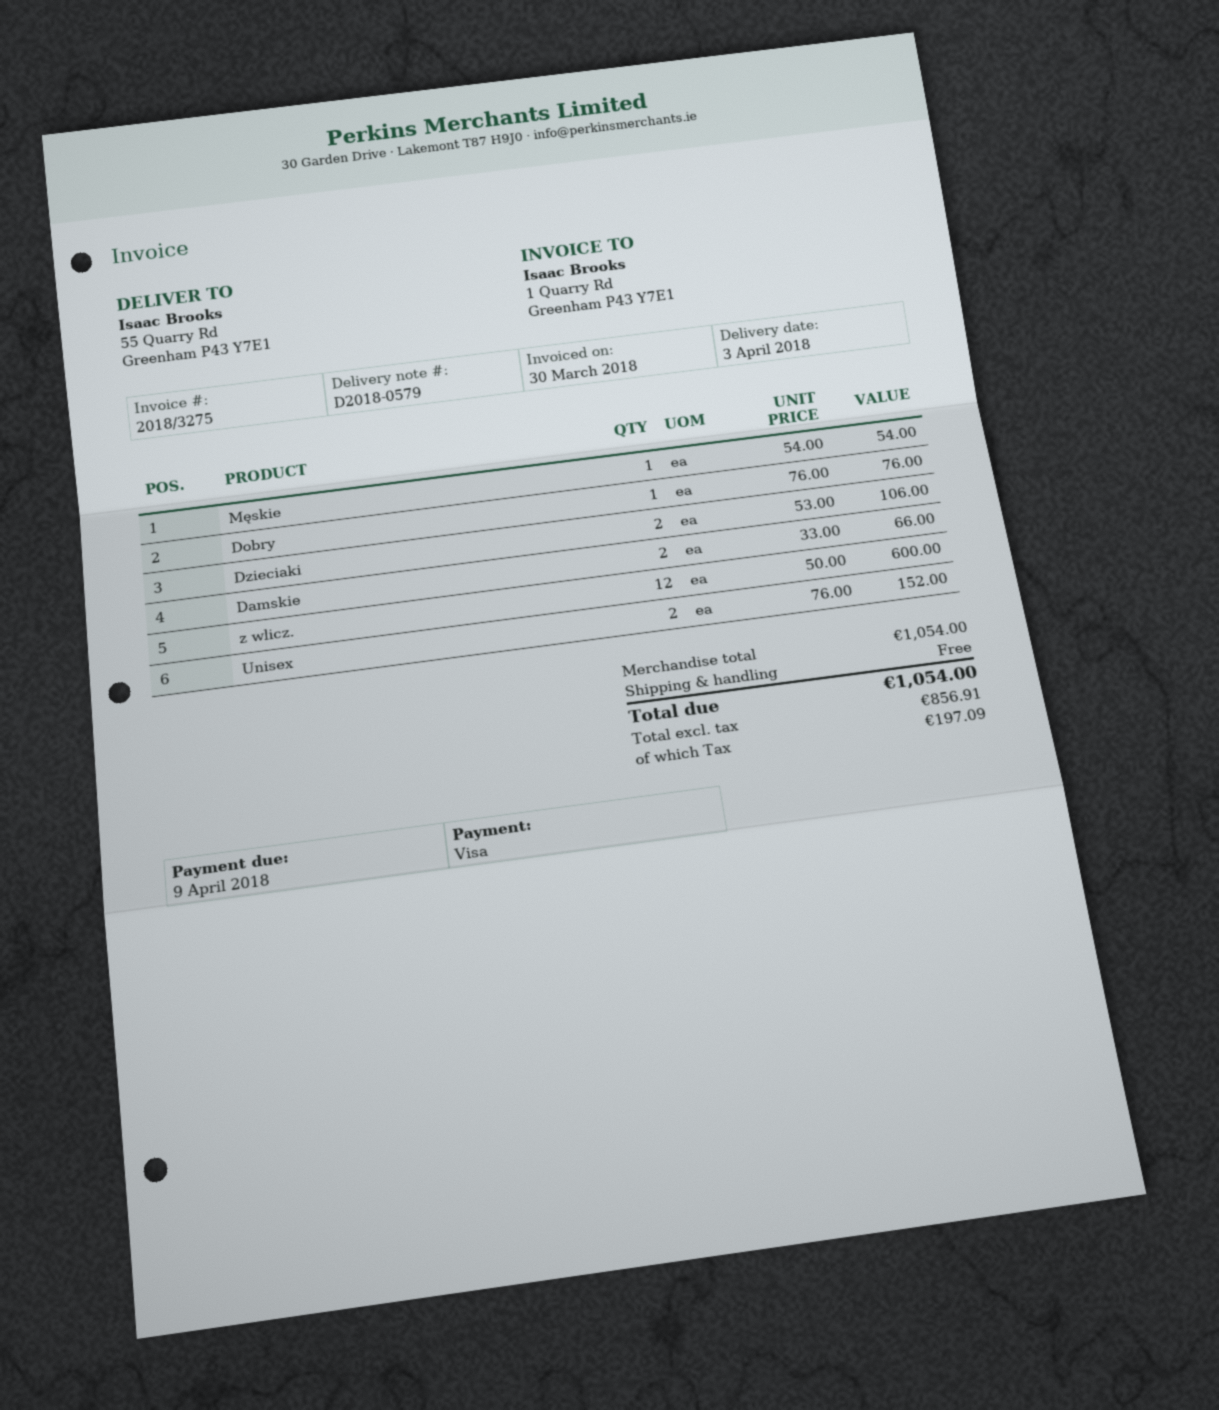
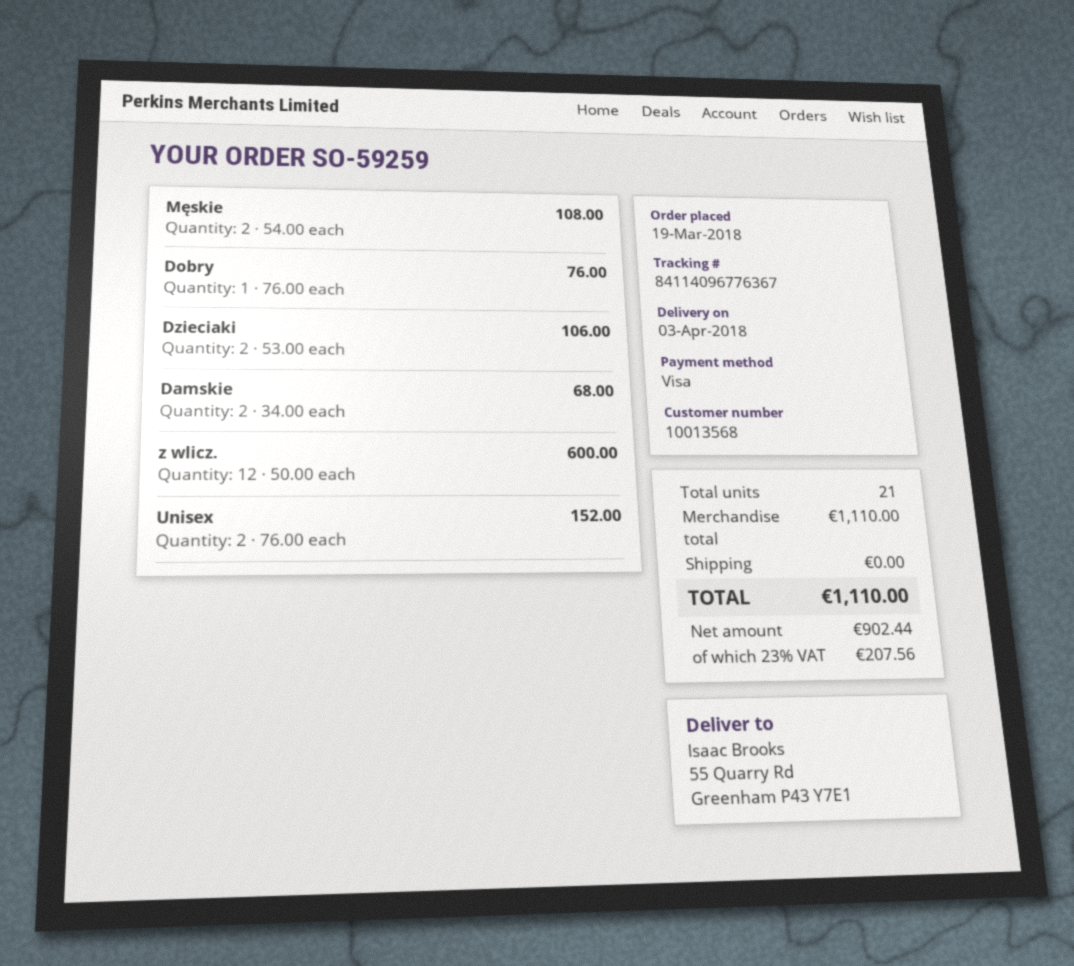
Męskie: 1 x 54.00 = 54.00 -> 2 x 54.00 = 108.00
Damskie: 2 x 33.00 = 66.00 -> 2 x 34.00 = 68.00
subtotal: 1054.00 -> 1110.00
net: 856.91 -> 902.44
tax: 197.09 -> 207.56
total: 1054.00 -> 1110.00

